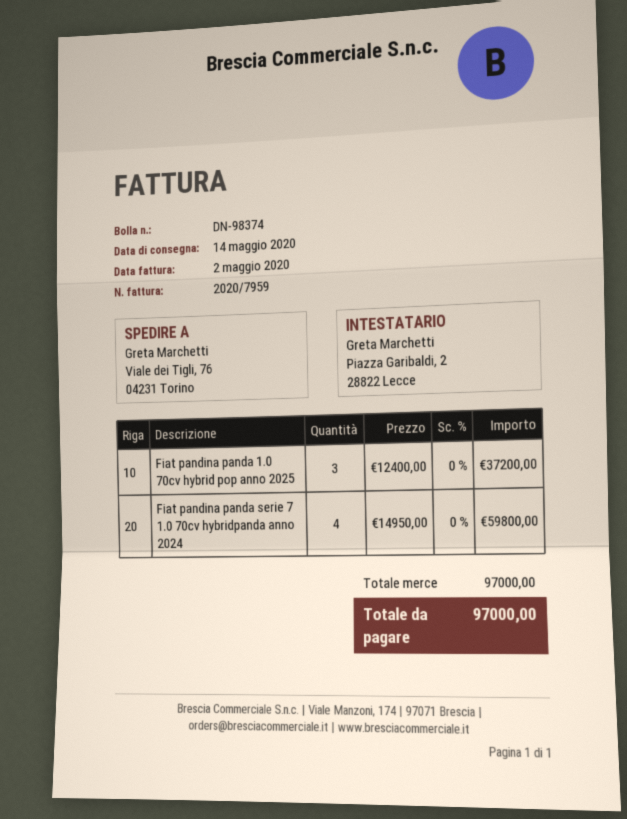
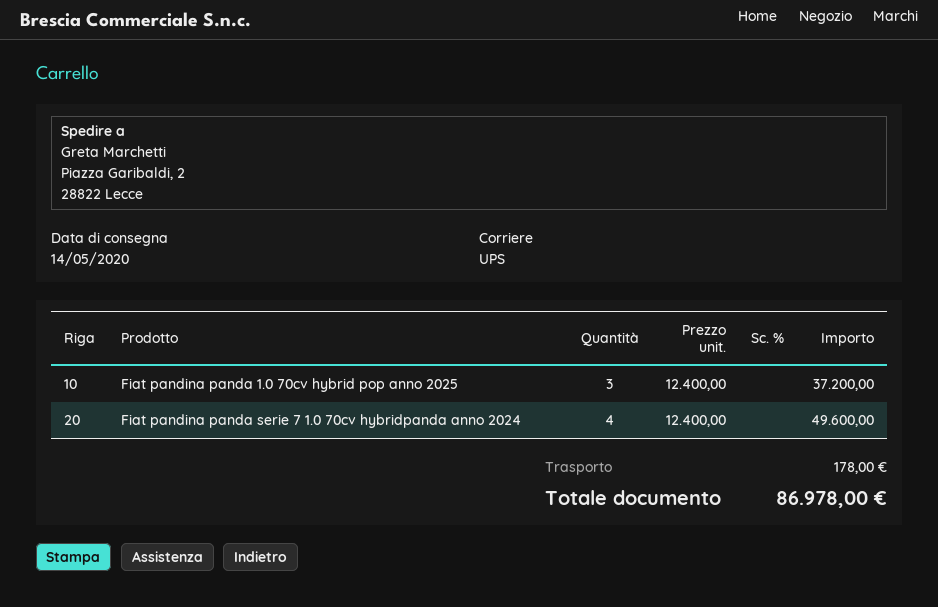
ship to: Viale dei Tigli, 76, 04231 Torino -> Piazza Garibaldi, 2, 28822 Lecce
Fiat pandina panda serie 7 1.0 70cv hybridpanda anno 2024: 4 x 14950.00 = 59800.00 -> 4 x 12400.00 = 49600.00
shipping: none -> 178.00
total: 97000.00 -> 86978.00

